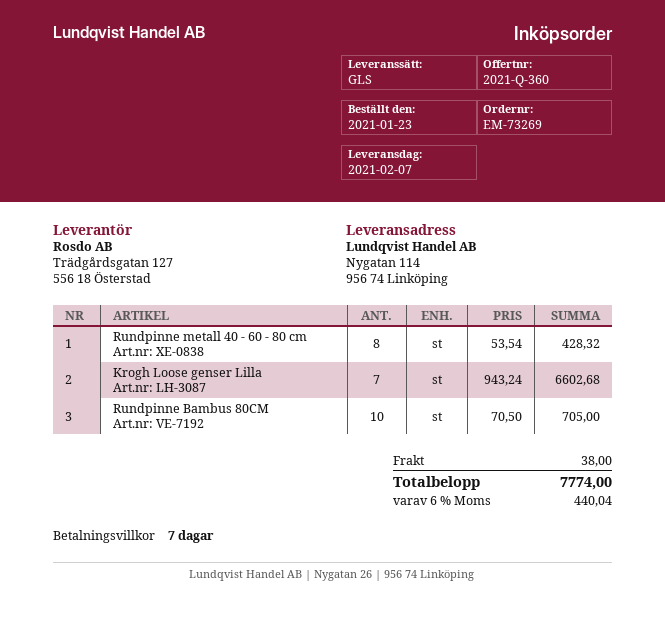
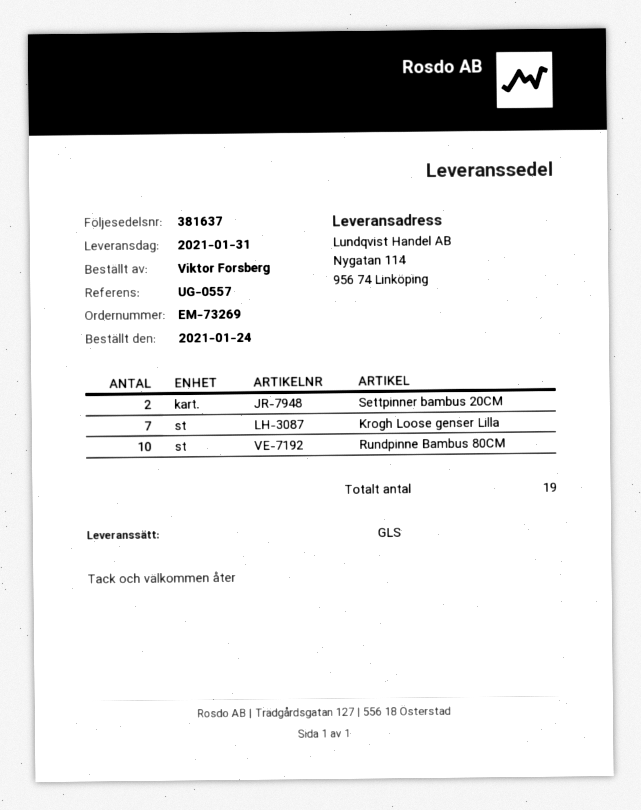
order date: 2021-01-23 -> 2021-01-24
delivery date: 2021-02-07 -> 2021-01-31
Rundpinne metall 40 - 60 - 80 cm: 8 -> none
Settpinner bambus 20CM: none -> 2

